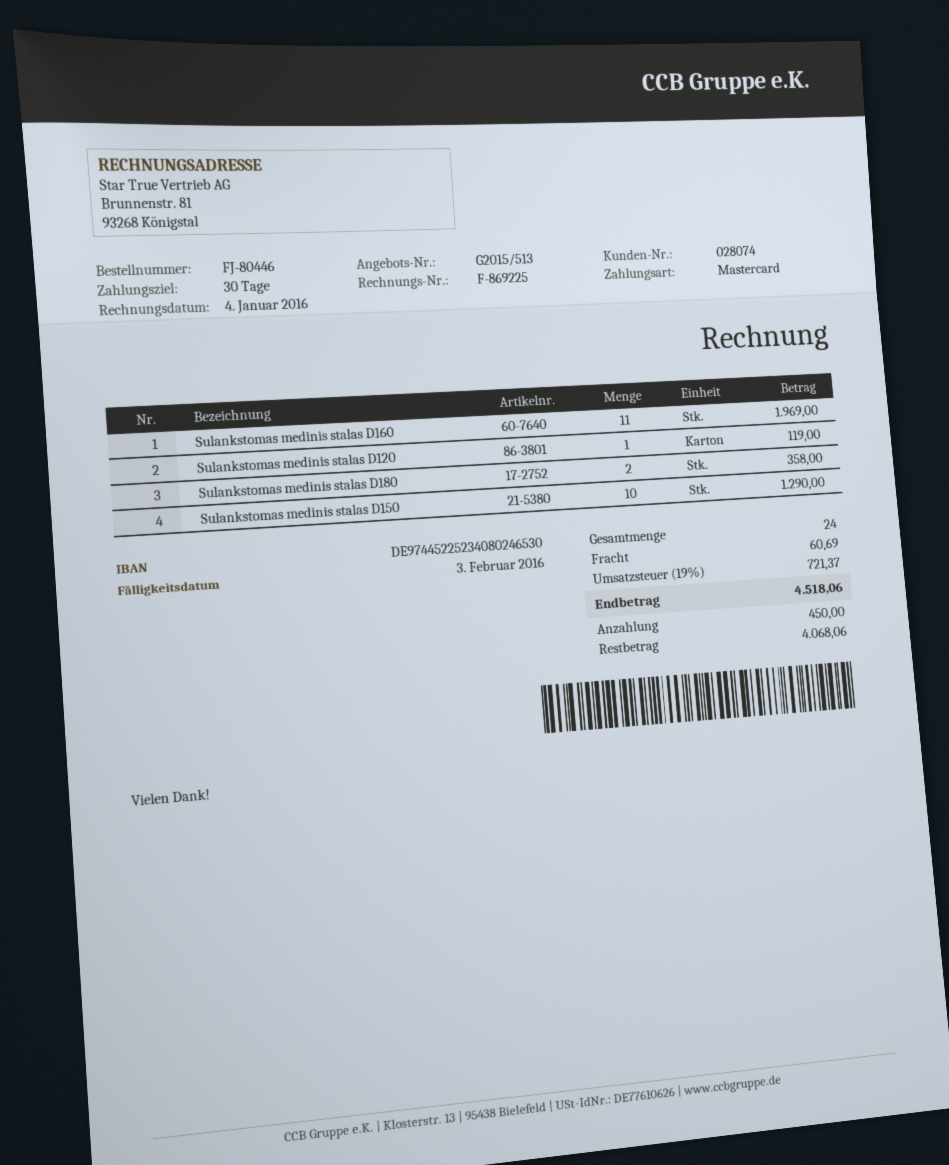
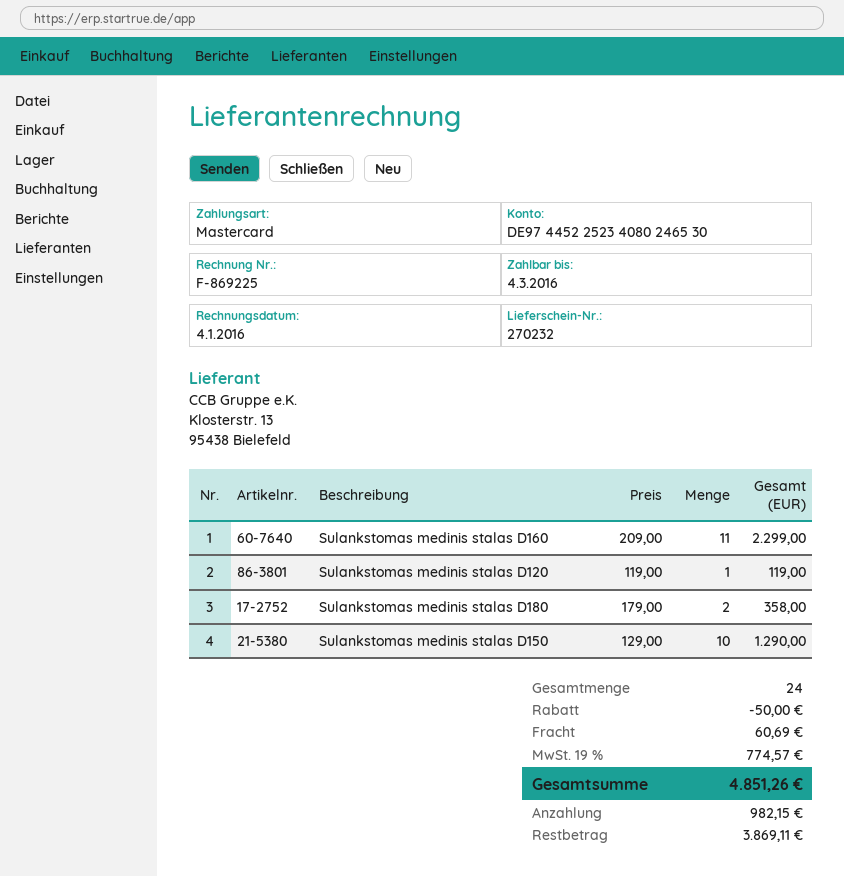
due date: 2016-02-03 -> 2016-03-04
Sulankstomas medinis stalas D160: 11 for 1969.00 -> 11 for 2299.00
discount: none -> 50.00
tax: 19% = 721.37 -> 19% = 774.57
total: 4518.06 -> 4851.26
deposit: 450.00 -> 982.15
balance: 4068.06 -> 3869.11

